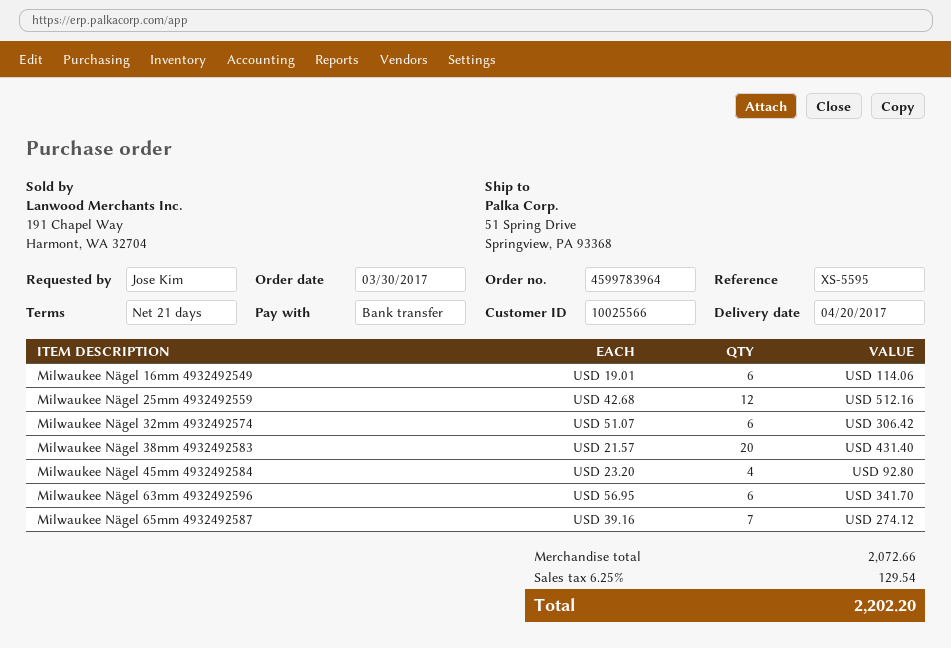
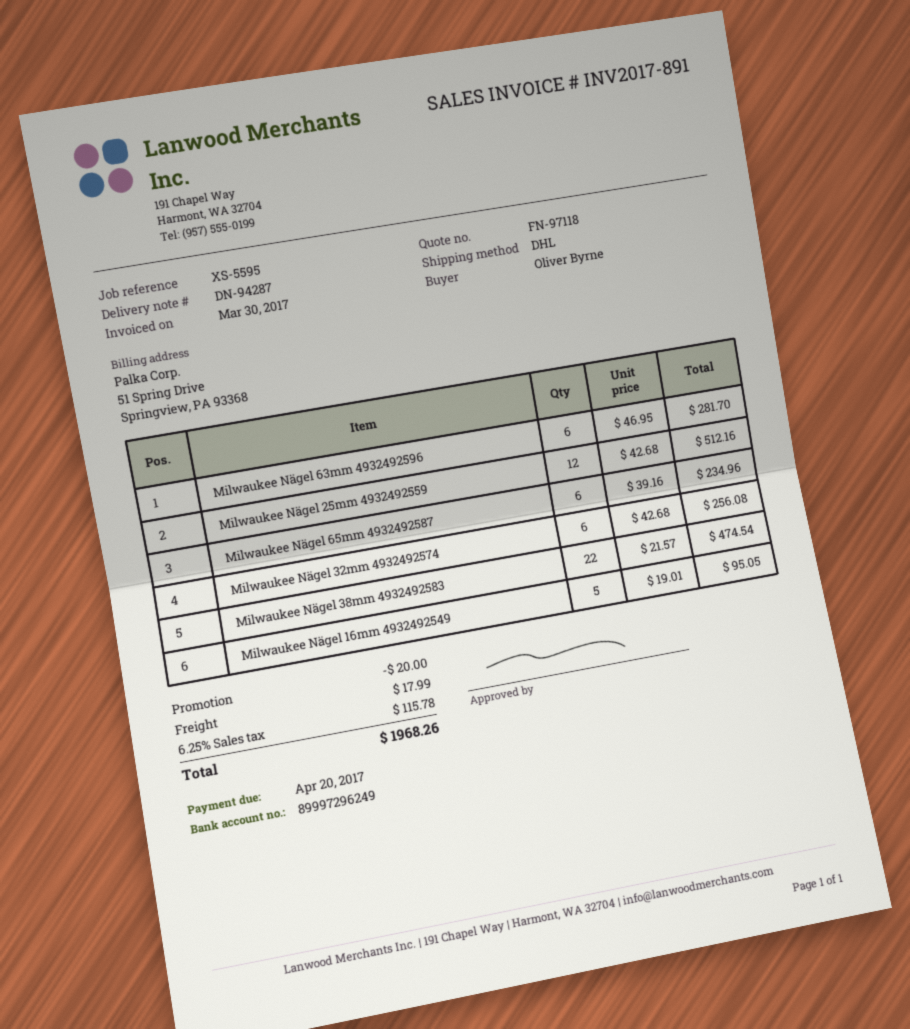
ordered by: Jose Kim -> Oliver Byrne
Milwaukee Nägel 16mm 4932492549: 6 x 19.01 = 114.06 -> 5 x 19.01 = 95.05
Milwaukee Nägel 32mm 4932492574: 6 x 51.07 = 306.42 -> 6 x 42.68 = 256.08
Milwaukee Nägel 38mm 4932492583: 20 x 21.57 = 431.40 -> 22 x 21.57 = 474.54
Milwaukee Nägel 45mm 4932492584: 4 x 23.20 = 92.80 -> none
Milwaukee Nägel 63mm 4932492596: 6 x 56.95 = 341.70 -> 6 x 46.95 = 281.70
Milwaukee Nägel 65mm 4932492587: 7 x 39.16 = 274.12 -> 6 x 39.16 = 234.96
discount: none -> 20.00
shipping: none -> 17.99
tax: 6.25% = 129.54 -> 6.25% = 115.78
total: 2202.20 -> 1968.26

